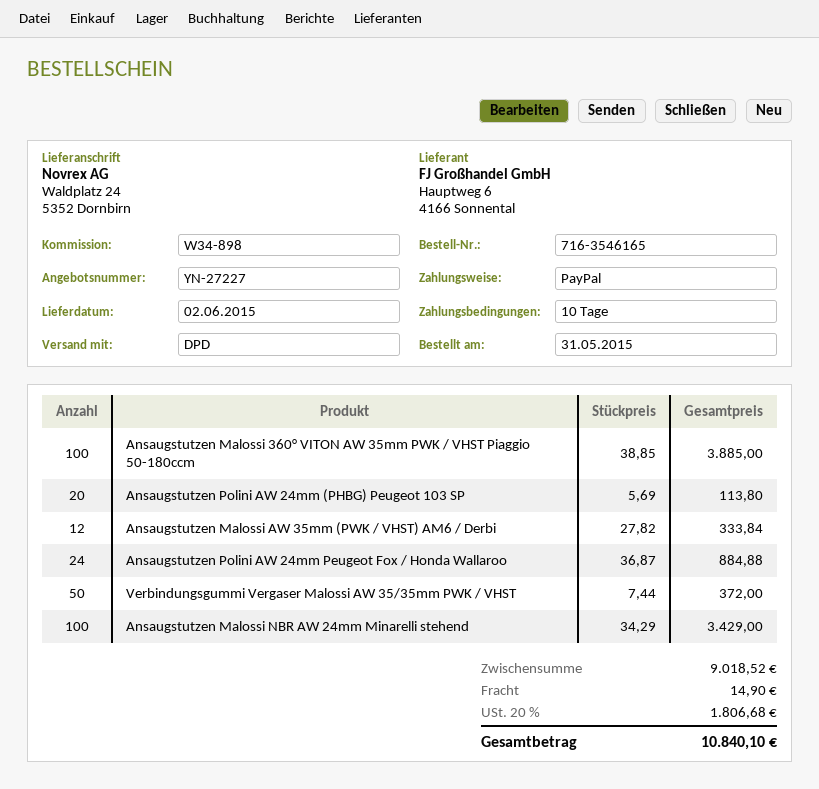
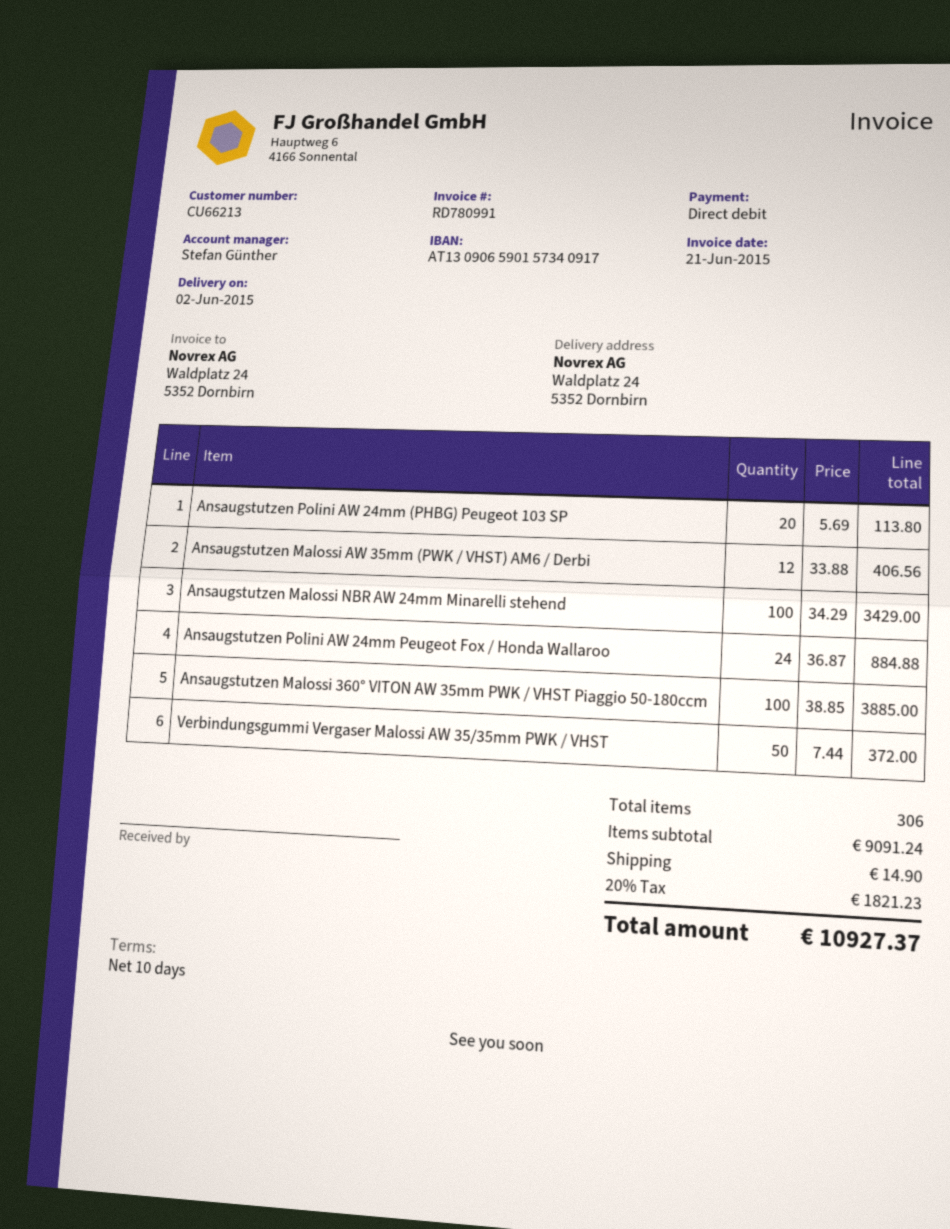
payment method: PayPal -> direct debit
Ansaugstutzen Malossi AW 35mm (PWK / VHST) AM6 / Derbi: 12 x 27.82 = 333.84 -> 12 x 33.88 = 406.56
subtotal: 9018.52 -> 9091.24
tax: 20% = 1806.68 -> 20% = 1821.23
total: 10840.10 -> 10927.37

